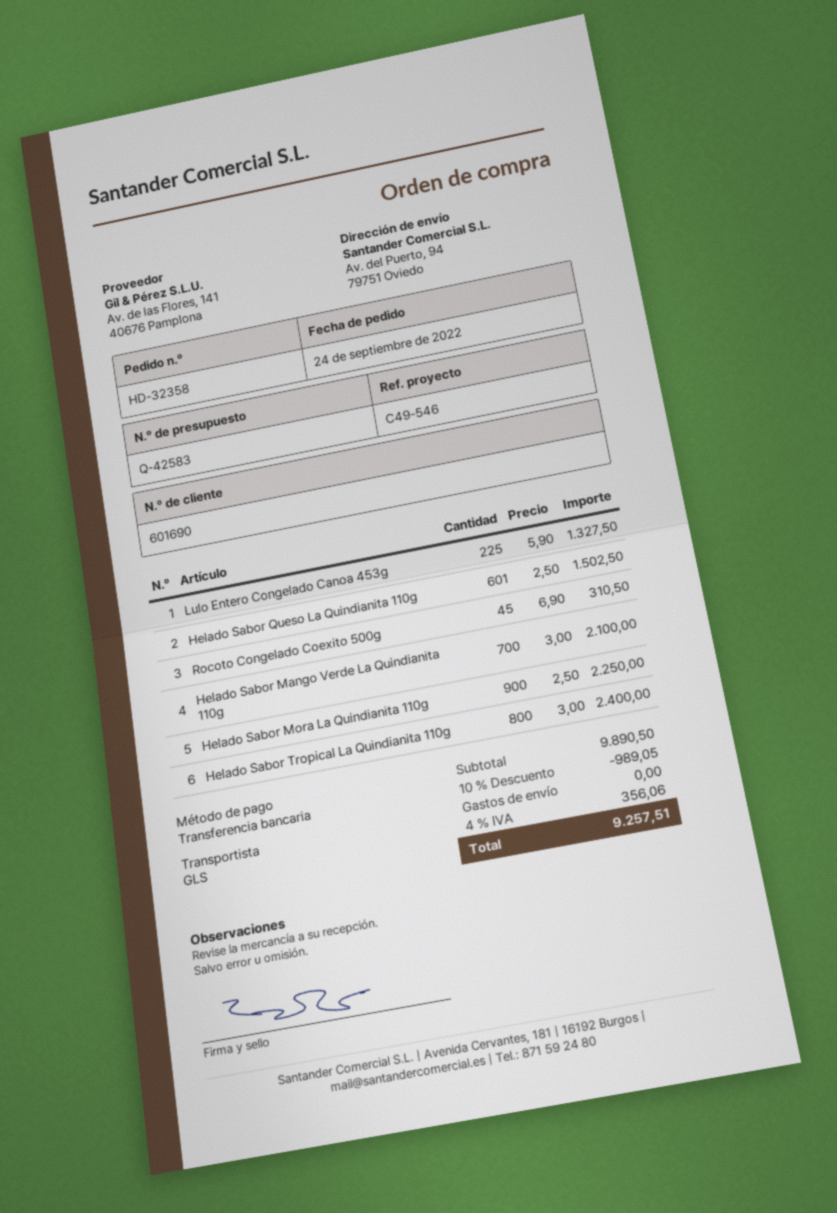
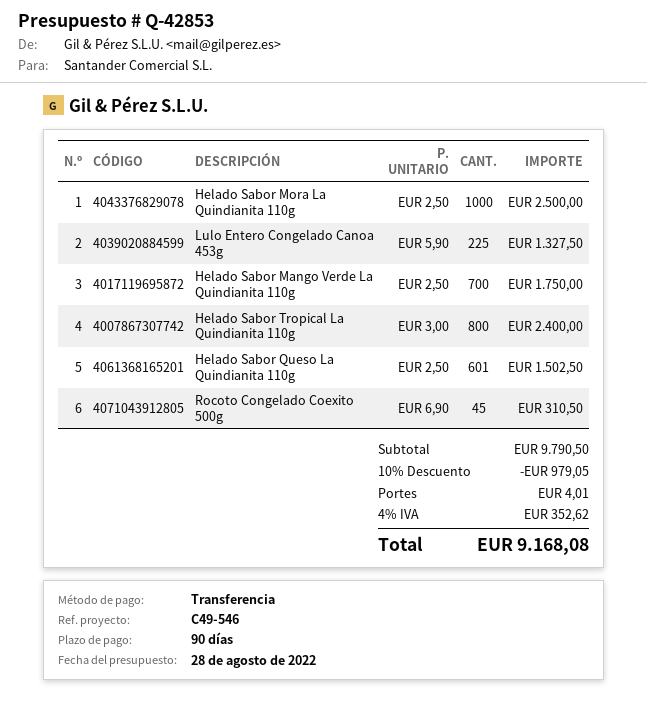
quote number: Q-42583 -> Q-42853
Helado Sabor Mango Verde La Quindianita 110g: 700 x 3.00 = 2100.00 -> 700 x 2.50 = 1750.00
Helado Sabor Mora La Quindianita 110g: 900 x 2.50 = 2250.00 -> 1000 x 2.50 = 2500.00
subtotal: 9890.50 -> 9790.50
discount: 10% = 989.05 -> 10% = 979.05
shipping: 0.00 -> 4.01
tax: 4% = 356.06 -> 4% = 352.62
total: 9257.51 -> 9168.08

